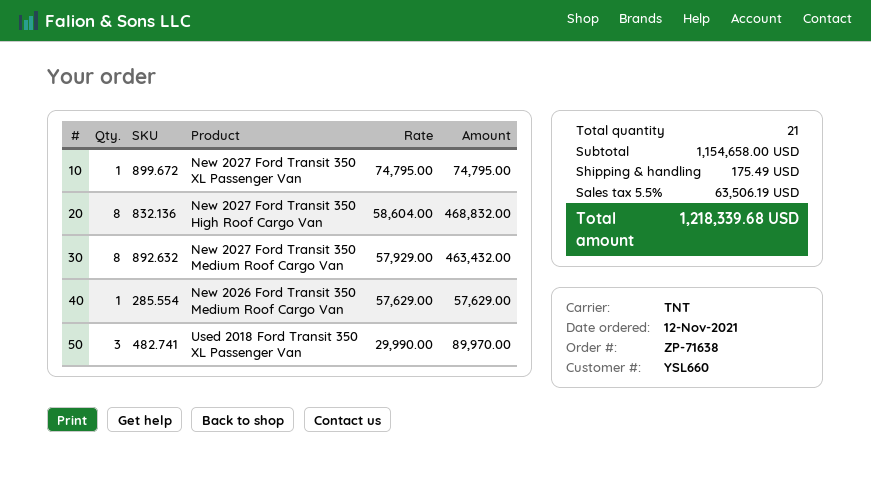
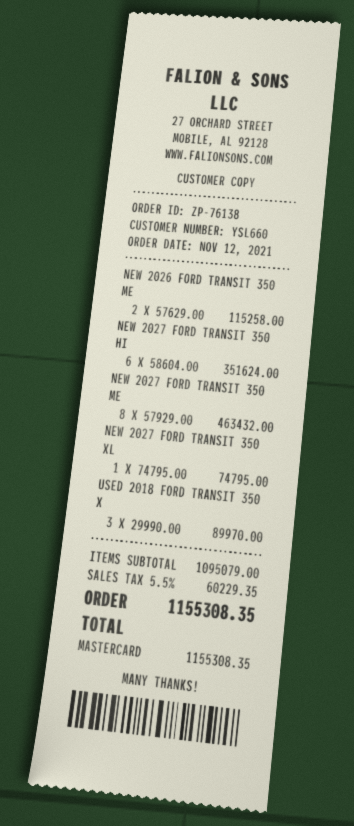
order number: ZP-71638 -> ZP-76138
New 2027 Ford Transit 350 High Roof Cargo Van: 8 x 58604.00 = 468832.00 -> 6 x 58604.00 = 351624.00
New 2026 Ford Transit 350 Medium Roof Cargo Van: 1 x 57629.00 = 57629.00 -> 2 x 57629.00 = 115258.00
subtotal: 1154658.00 -> 1095079.00
shipping: 175.49 -> none
tax: 5.5% = 63506.19 -> 5.5% = 60229.35
total: 1218339.68 -> 1155308.35

